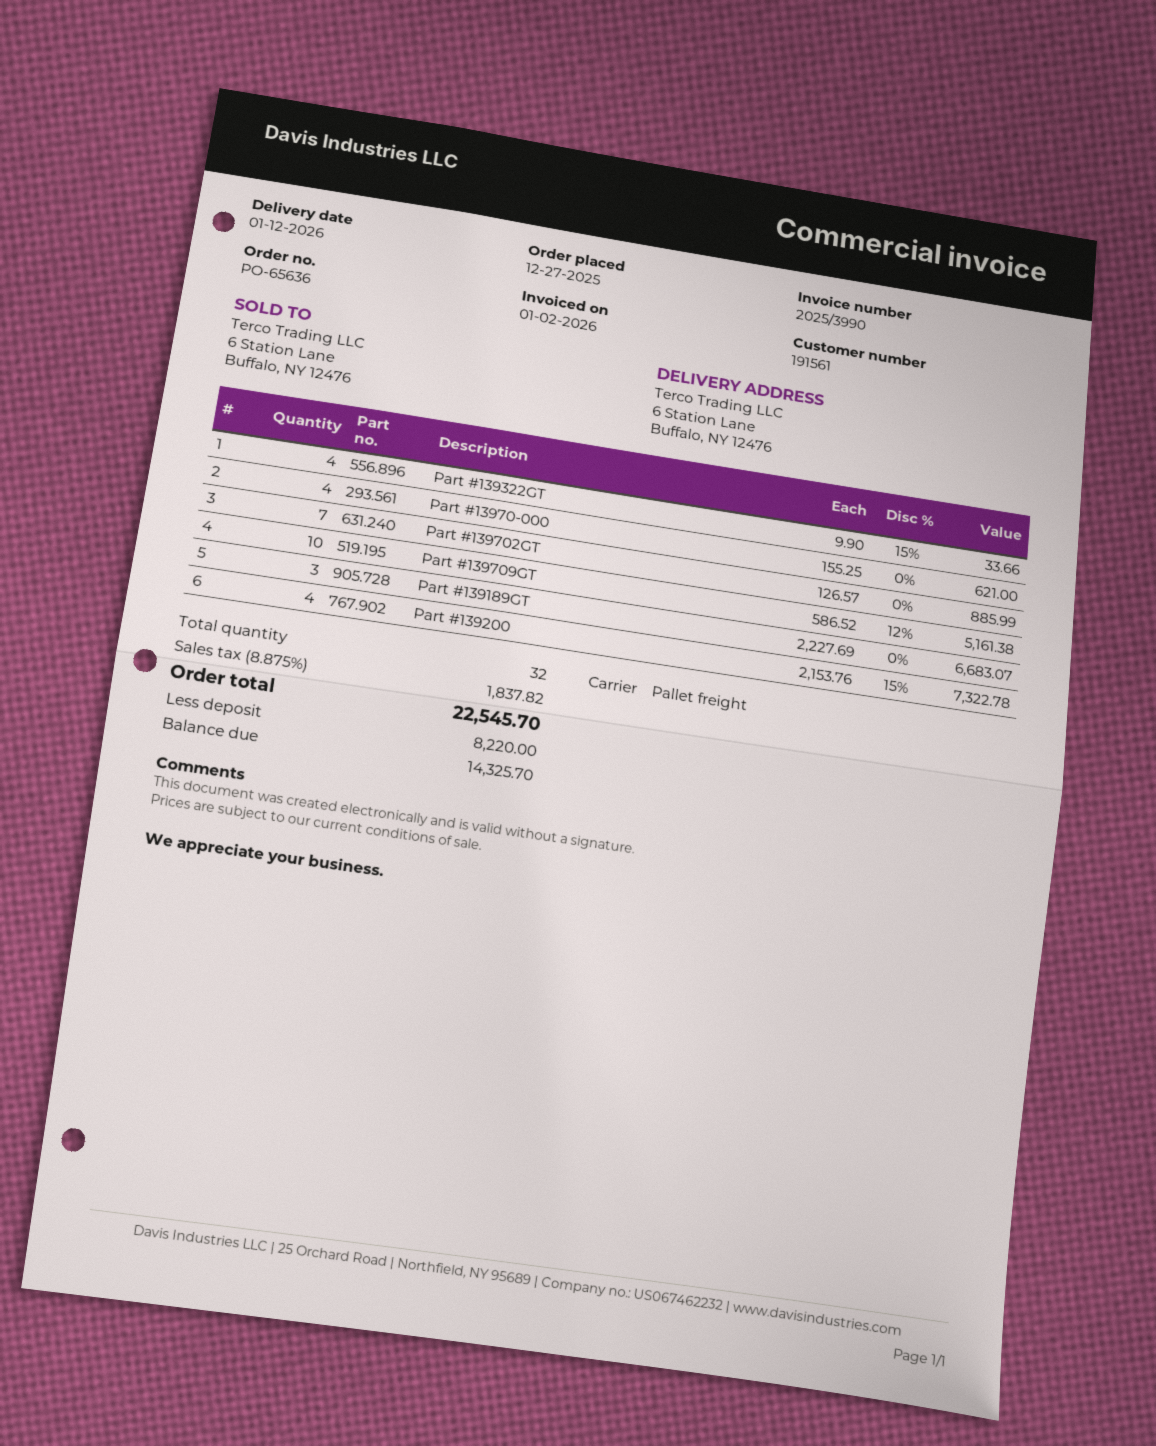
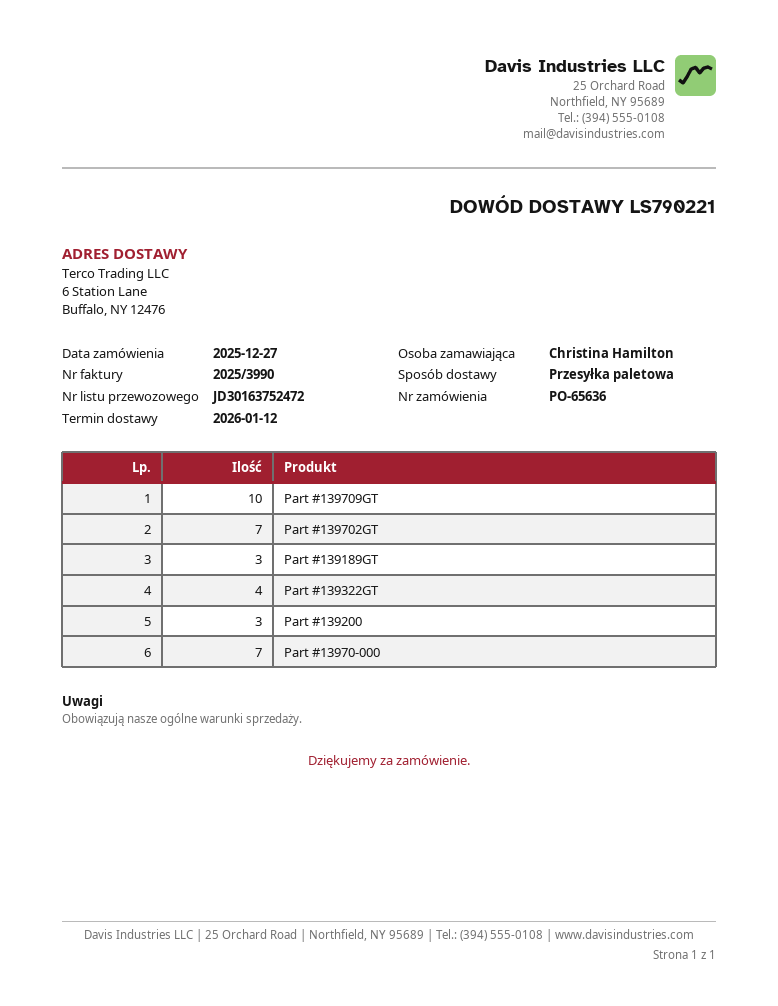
Part #13970-000: 4 -> 7
Part #139200: 4 -> 3

